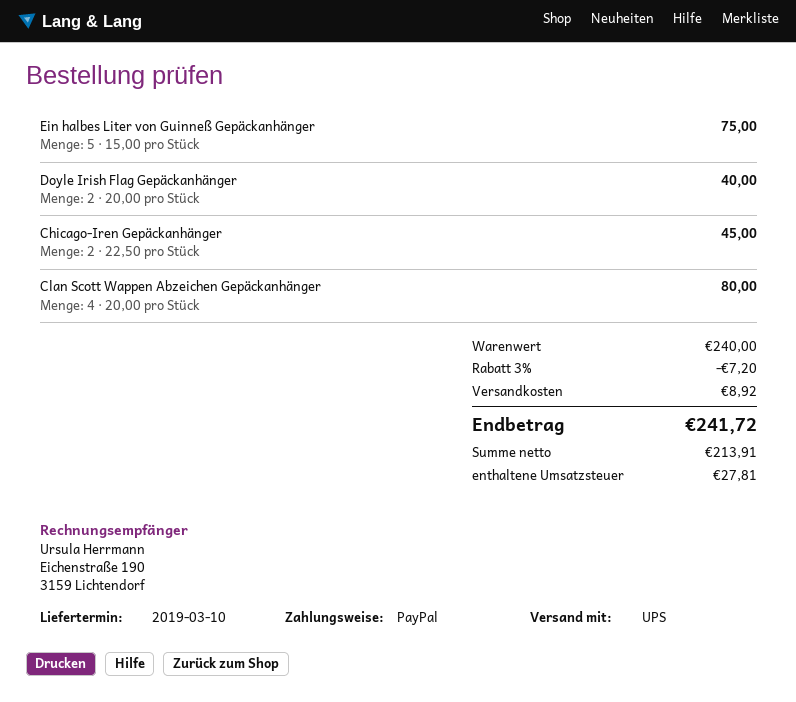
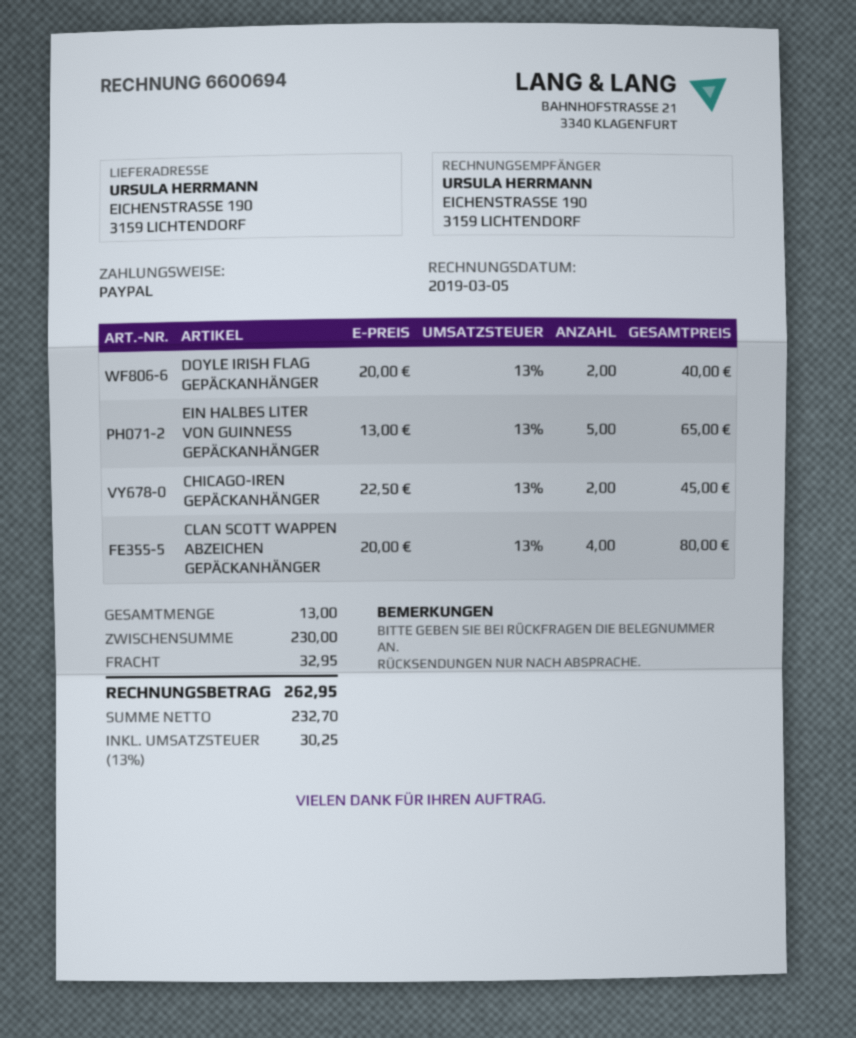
Ein halbes Liter von Guinneß Gepäckanhänger: 5 x 15.00 = 75.00 -> 5 x 13.00 = 65.00
subtotal: 240.00 -> 230.00
discount: 3% = 7.20 -> none
shipping: 8.92 -> 32.95
net: 213.91 -> 232.70
tax: 27.81 -> 30.25
total: 241.72 -> 262.95

